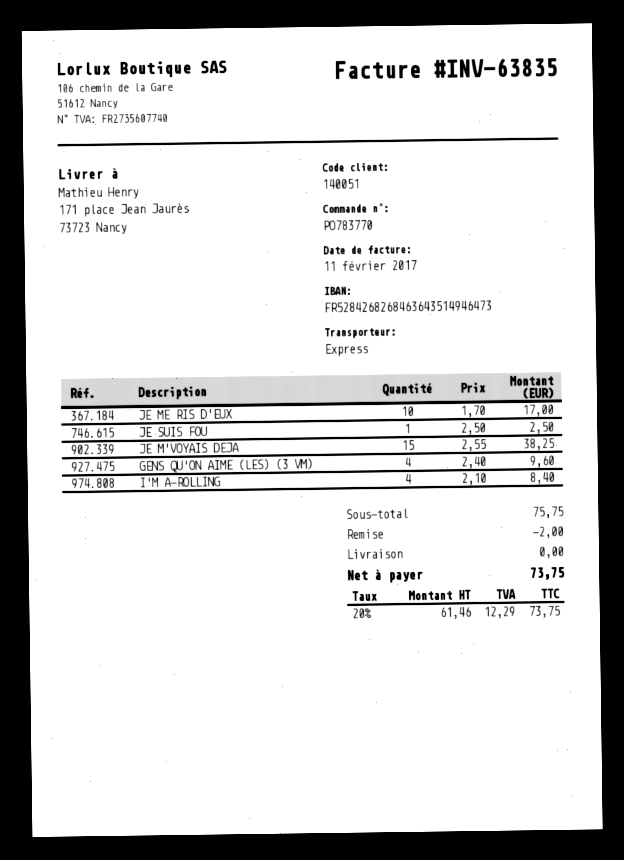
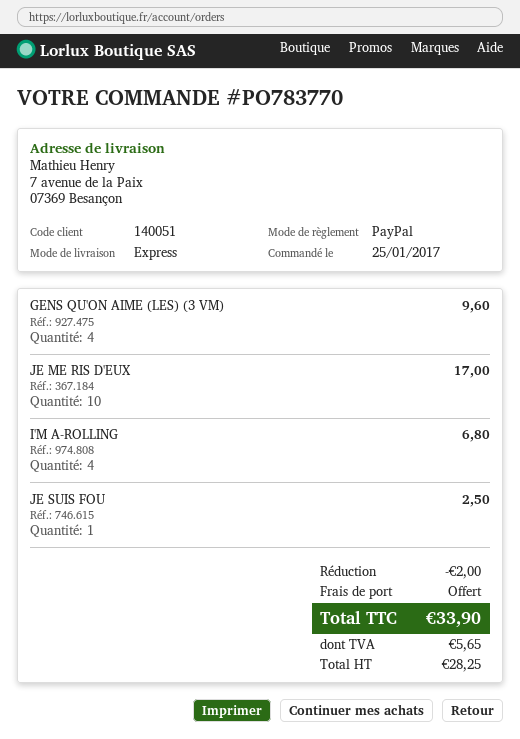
ship to: 171 place Jean Jaurès, 73723 Nancy -> 7 avenue de la Paix, 07369 Besançon
JE M'VOYAIS DEJA: 15 for 38.25 -> none
I'M A-ROLLING: 4 for 8.40 -> 4 for 6.80
net: 61.46 -> 28.25
tax: 12.29 -> 5.65
total: 73.75 -> 33.90

